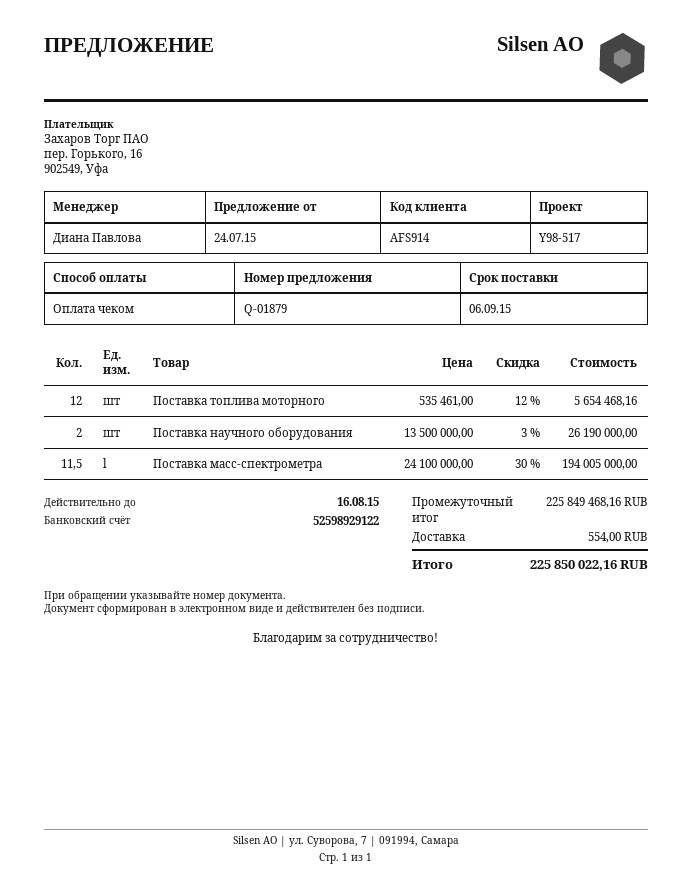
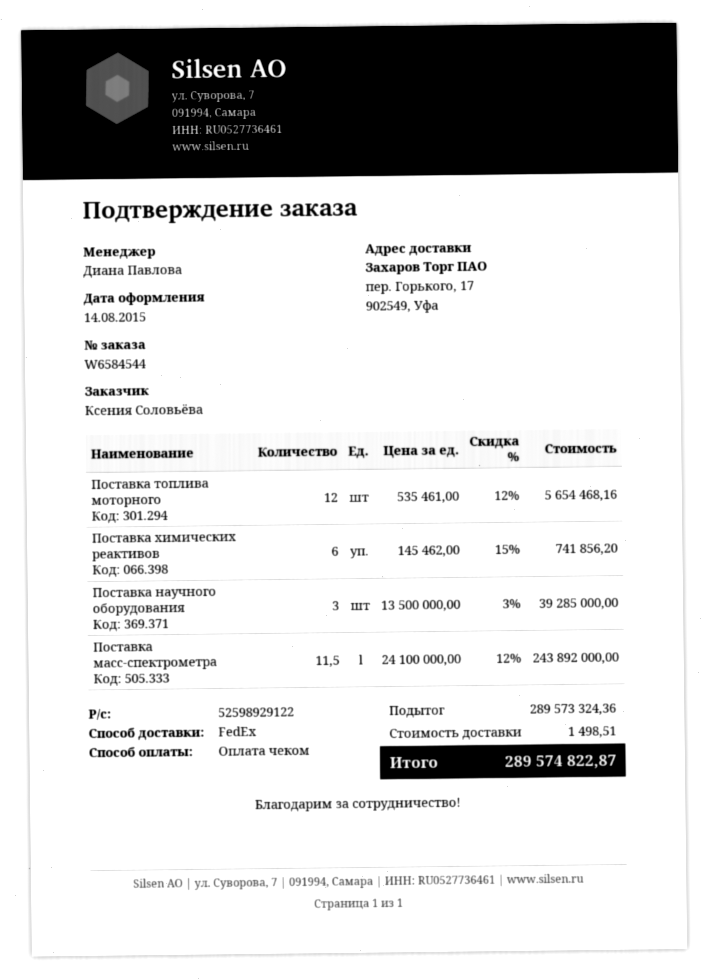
Поставка научного оборудования: 2 x 13500000.00 - 3% = 26190000.00 -> 3 x 13500000.00 - 3% = 39285000.00
Поставка масс-спектрометра: 11.5 x 24100000.00 - 30% = 194005000.00 -> 11.5 x 24100000.00 - 12% = 243892000.00
Поставка химических реактивов: none -> 6 x 145462.00 - 15% = 741856.20
subtotal: 225849468.16 -> 289573324.36
shipping: 554.00 -> 1498.51
total: 225850022.16 -> 289574822.87

